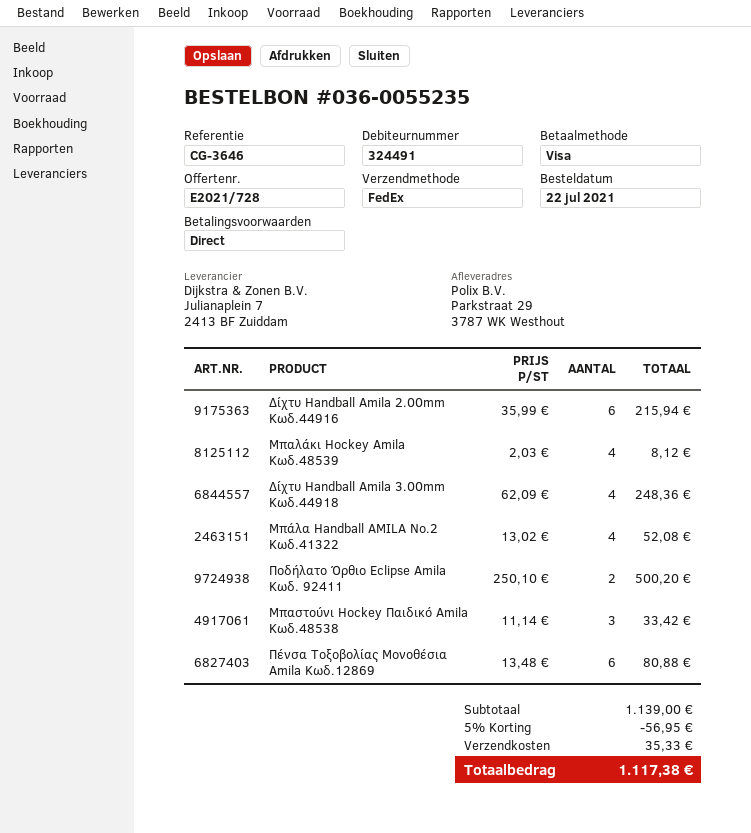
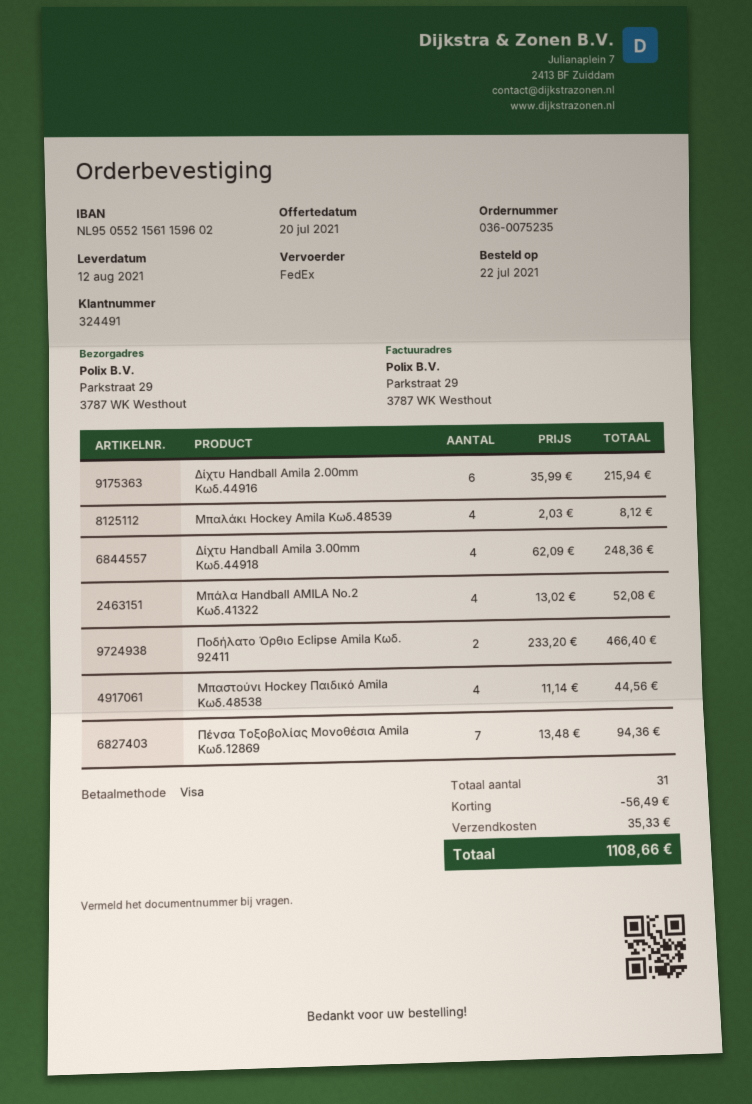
order number: 036-0055235 -> 036-0075235
Ποδήλατο Όρθιο Eclipse Amila Κωδ. 92411: 2 x 250.10 = 500.20 -> 2 x 233.20 = 466.40
Μπαστούνι Hockey Παιδικό Amila Κωδ.48538: 3 x 11.14 = 33.42 -> 4 x 11.14 = 44.56
Πένσα Τοξοβολίας Μονοθέσια Amila Κωδ.12869: 6 x 13.48 = 80.88 -> 7 x 13.48 = 94.36
discount: 56.95 -> 56.49
total: 1117.38 -> 1108.66

